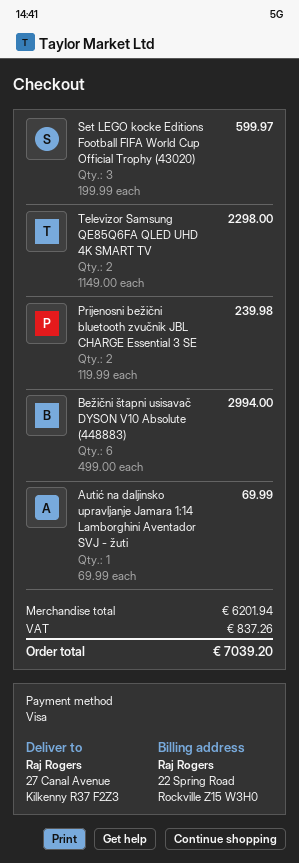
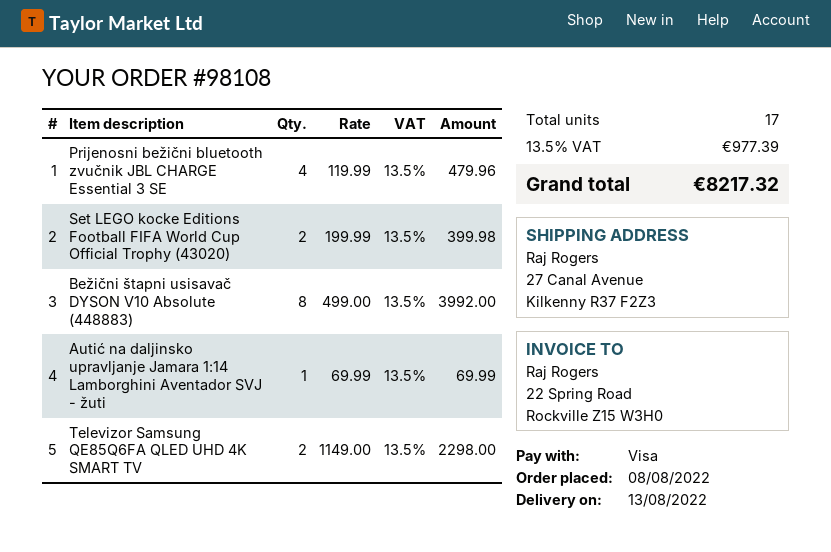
Set LEGO kocke Editions Football FIFA World Cup Official Trophy (43020): 3 x 199.99 = 599.97 -> 2 x 199.99 = 399.98
Prijenosni bežični bluetooth zvučnik JBL CHARGE Essential 3 SE: 2 x 119.99 = 239.98 -> 4 x 119.99 = 479.96
Bežični štapni usisavač DYSON V10 Absolute (448883): 6 x 499.00 = 2994.00 -> 8 x 499.00 = 3992.00
tax: 837.26 -> 977.39
total: 7039.20 -> 8217.32

